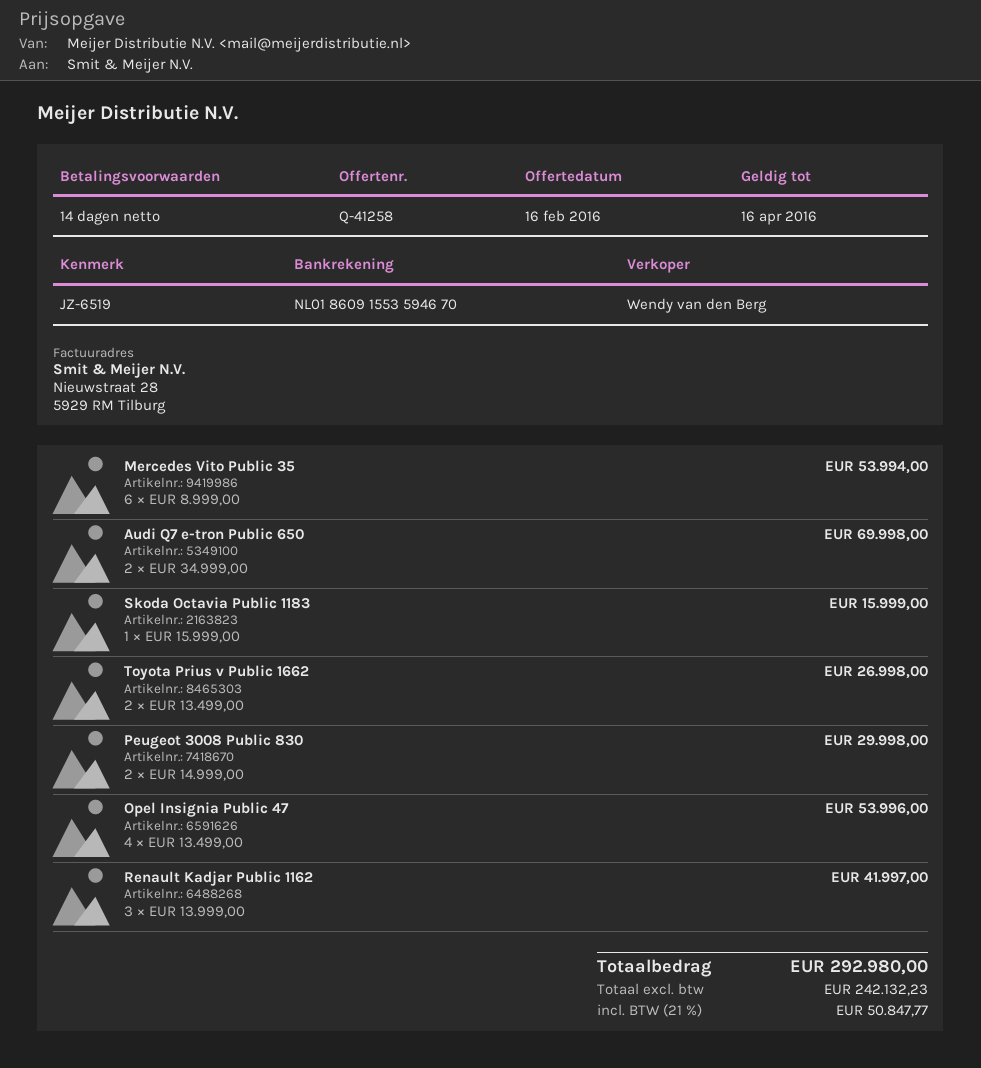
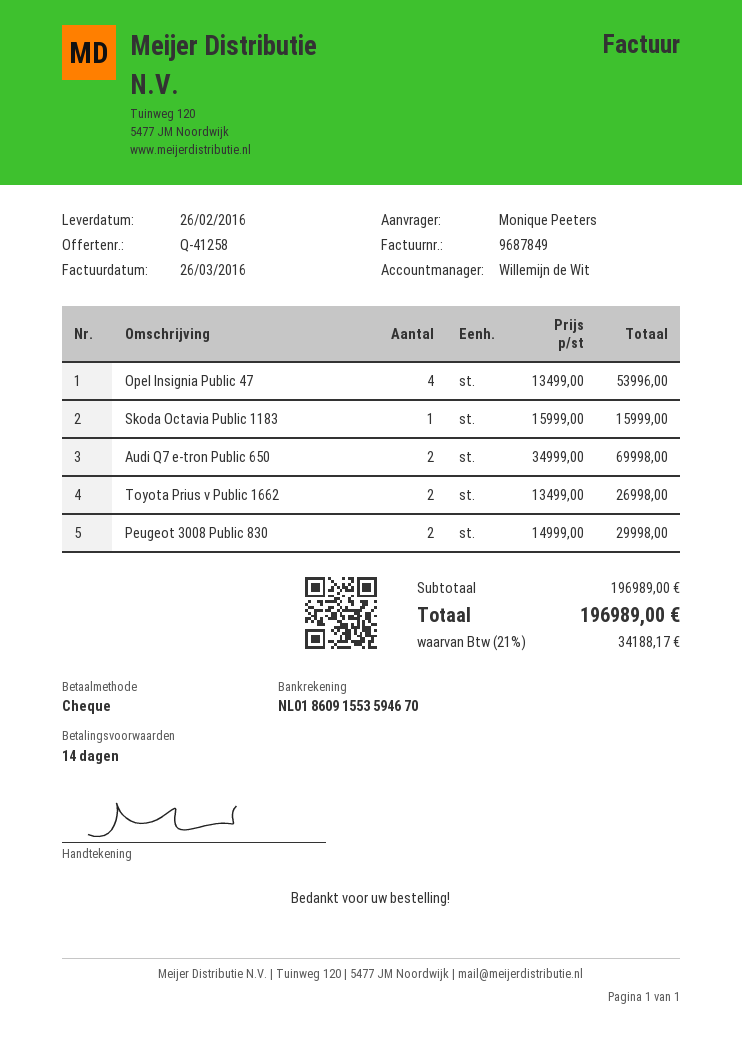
sales rep: Wendy van den Berg -> Willemijn de Wit
Mercedes Vito Public 35: 6 x 8999.00 = 53994.00 -> none
Renault Kadjar Public 1162: 3 x 13999.00 = 41997.00 -> none
tax: 21% = 50847.77 -> 21% = 34188.17
total: 292980.00 -> 196989.00

